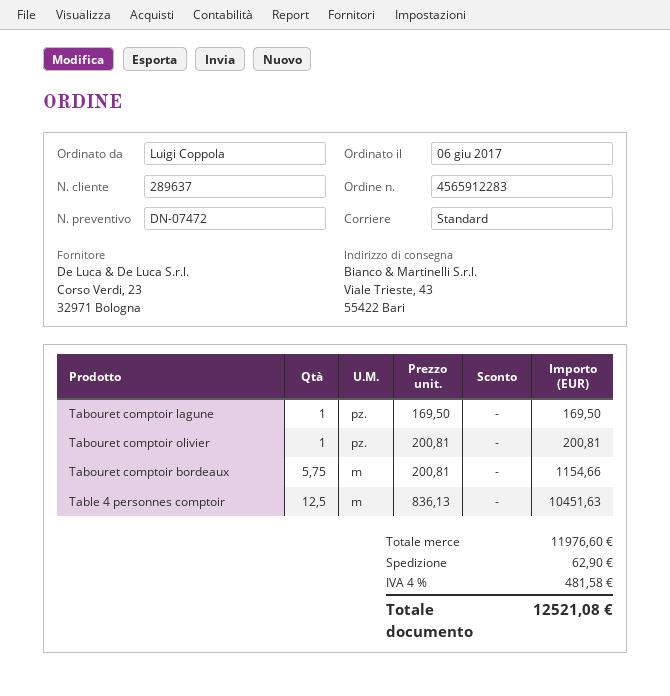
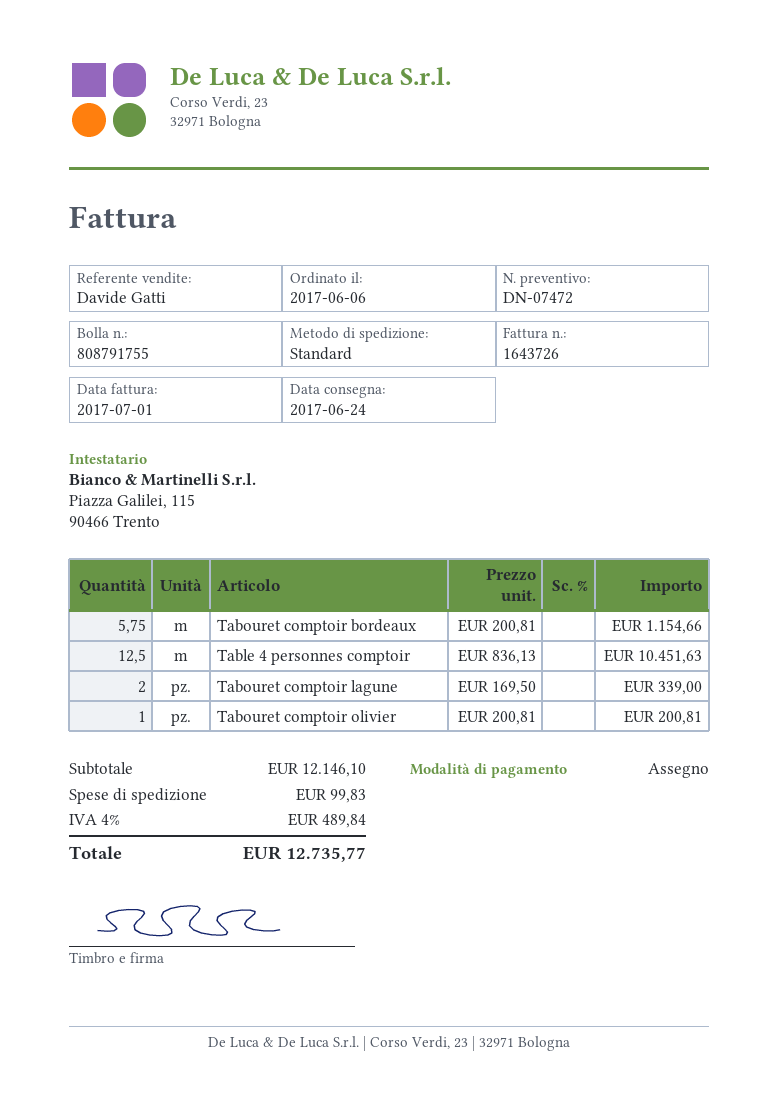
Tabouret comptoir lagune: 1 x 169.50 = 169.50 -> 2 x 169.50 = 339.00
subtotal: 11976.60 -> 12146.10
shipping: 62.90 -> 99.83
tax: 4% = 481.58 -> 4% = 489.84
total: 12521.08 -> 12735.77

